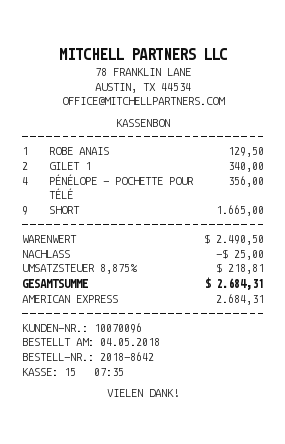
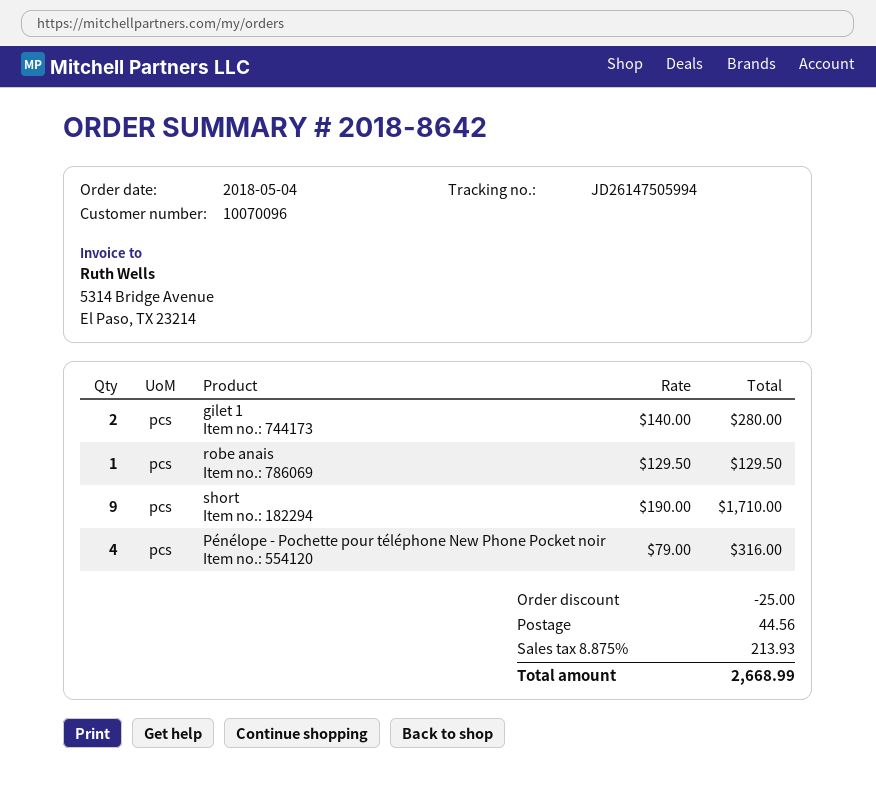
GILET 1: 2 for 340.00 -> 2 for 280.00
PÉNÉLOPE - POCHETTE POUR TÉLÉ: 4 for 356.00 -> 4 for 316.00
SHORT: 9 for 1665.00 -> 9 for 1710.00
shipping: none -> 44.56
tax: 8.875% = 218.81 -> 8.875% = 213.93
total: 2684.31 -> 2668.99

